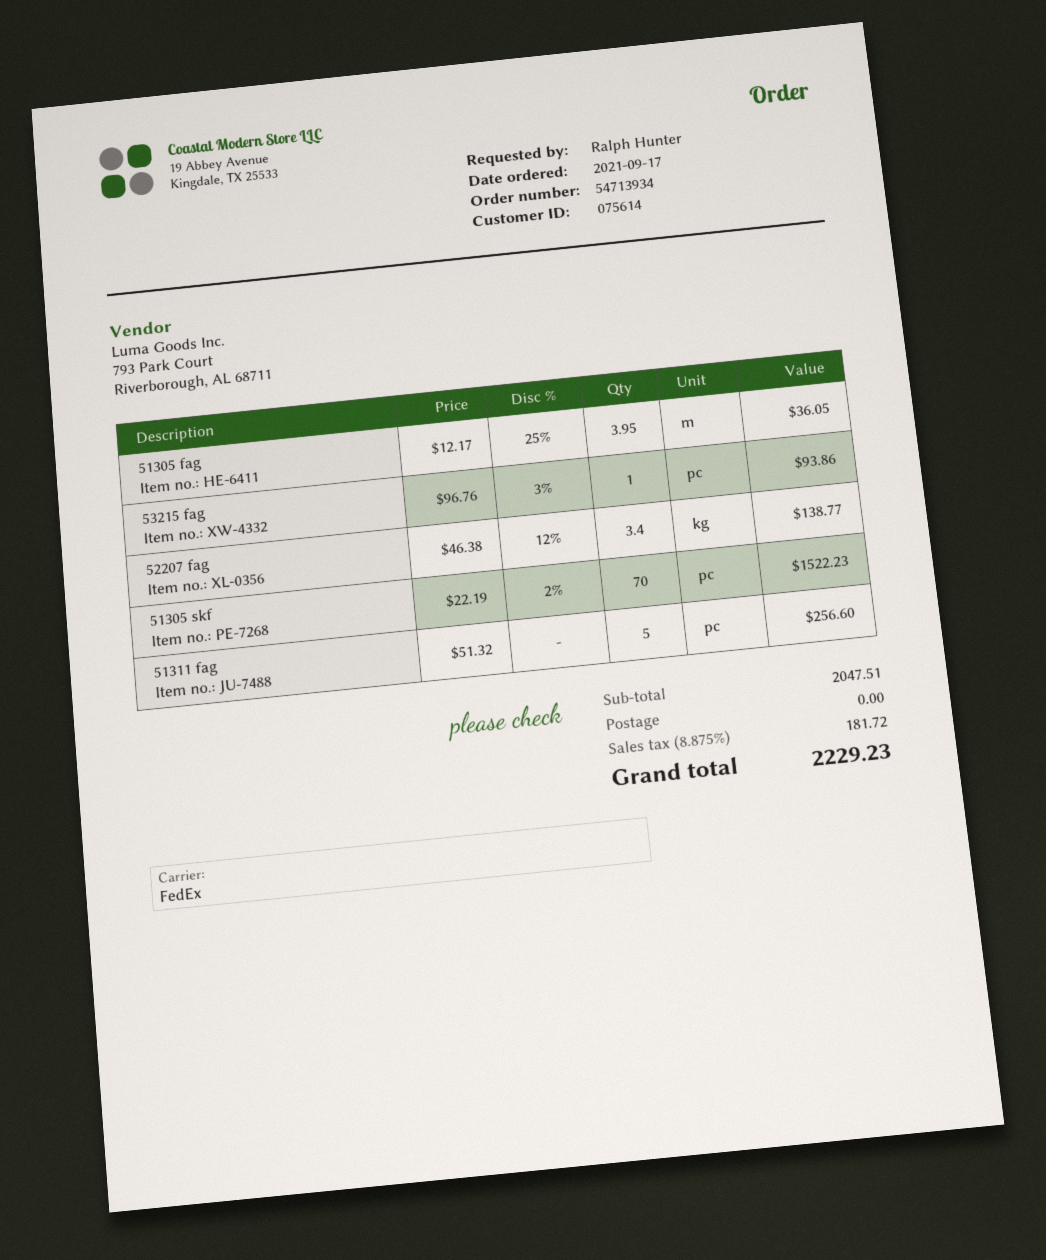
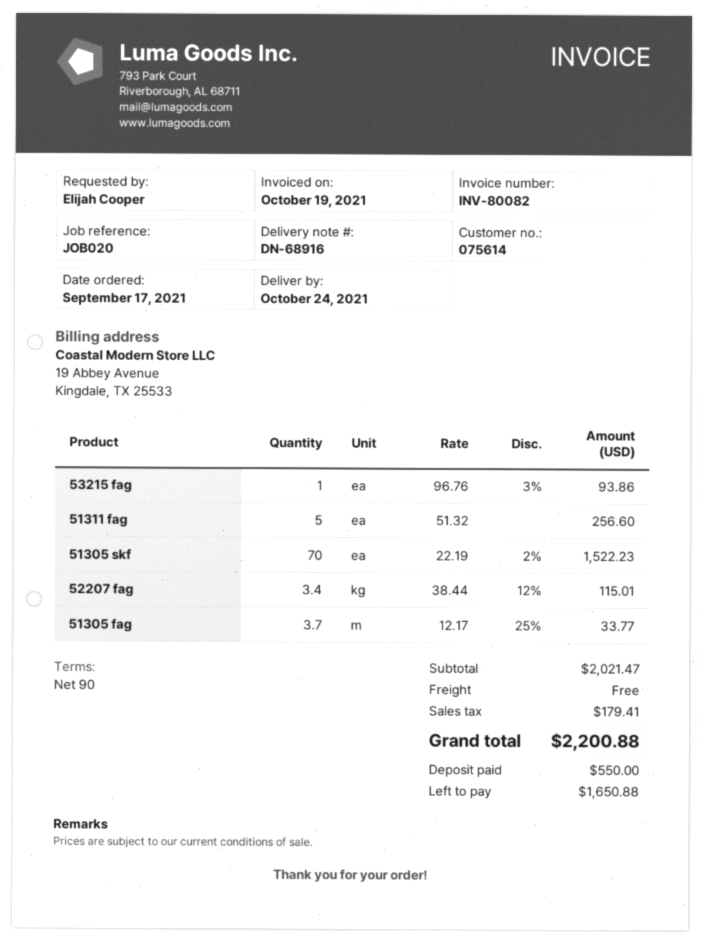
ordered by: Ralph Hunter -> Elijah Cooper
51305 fag: 3.95 x 12.17 - 25% = 36.05 -> 3.7 x 12.17 - 25% = 33.77
52207 fag: 3.4 x 46.38 - 12% = 138.77 -> 3.4 x 38.44 - 12% = 115.01
subtotal: 2047.51 -> 2021.47
tax: 181.72 -> 179.41
total: 2229.23 -> 2200.88

